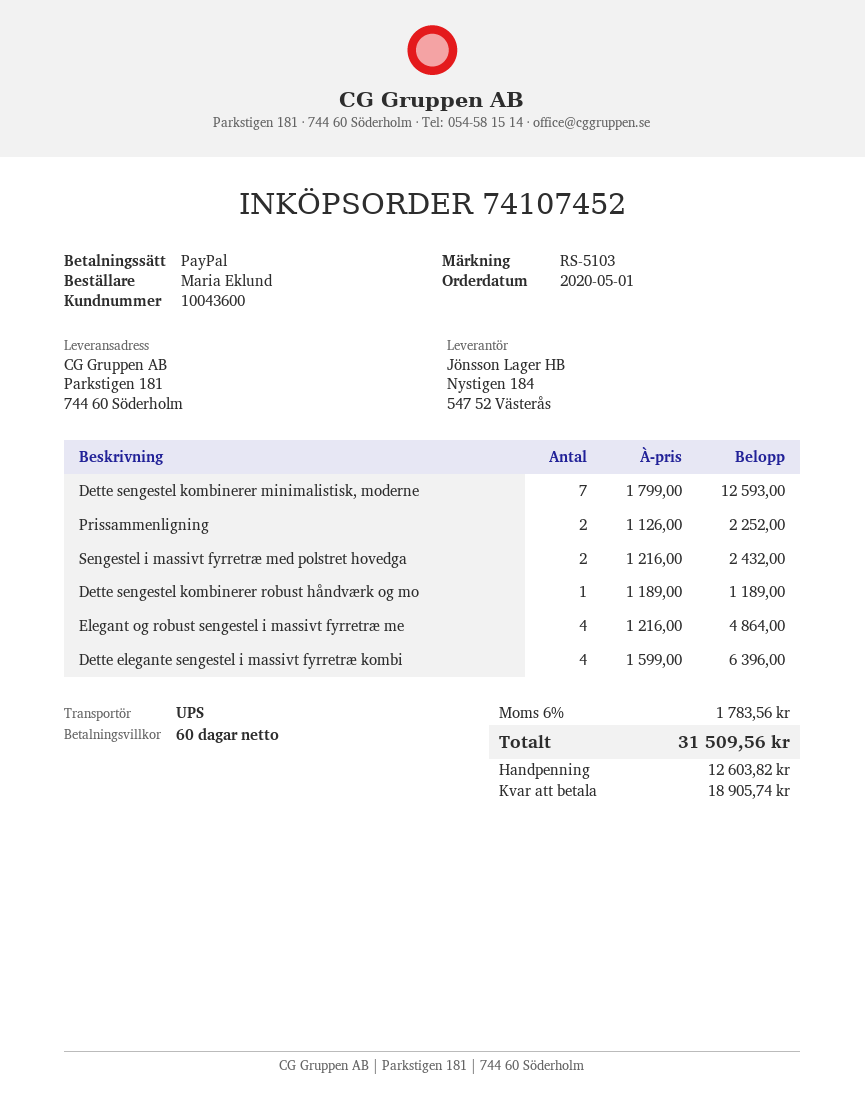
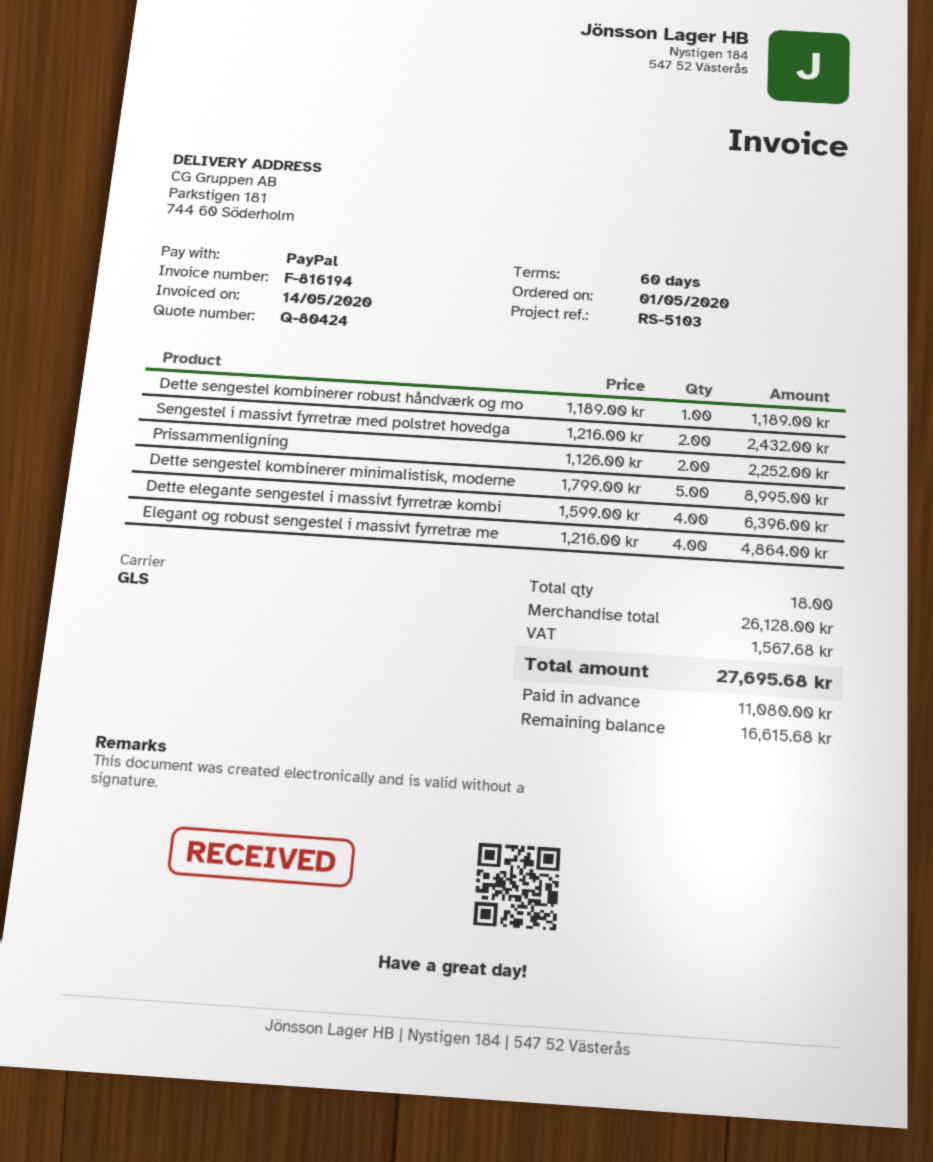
shipping method: UPS -> GLS
Dette sengestel kombinerer minimalistisk, moderne: 7 x 1799.00 = 12593.00 -> 5 x 1799.00 = 8995.00
tax: 1783.56 -> 1567.68
total: 31509.56 -> 27695.68
deposit: 12603.82 -> 11080.00
balance: 18905.74 -> 16615.68

